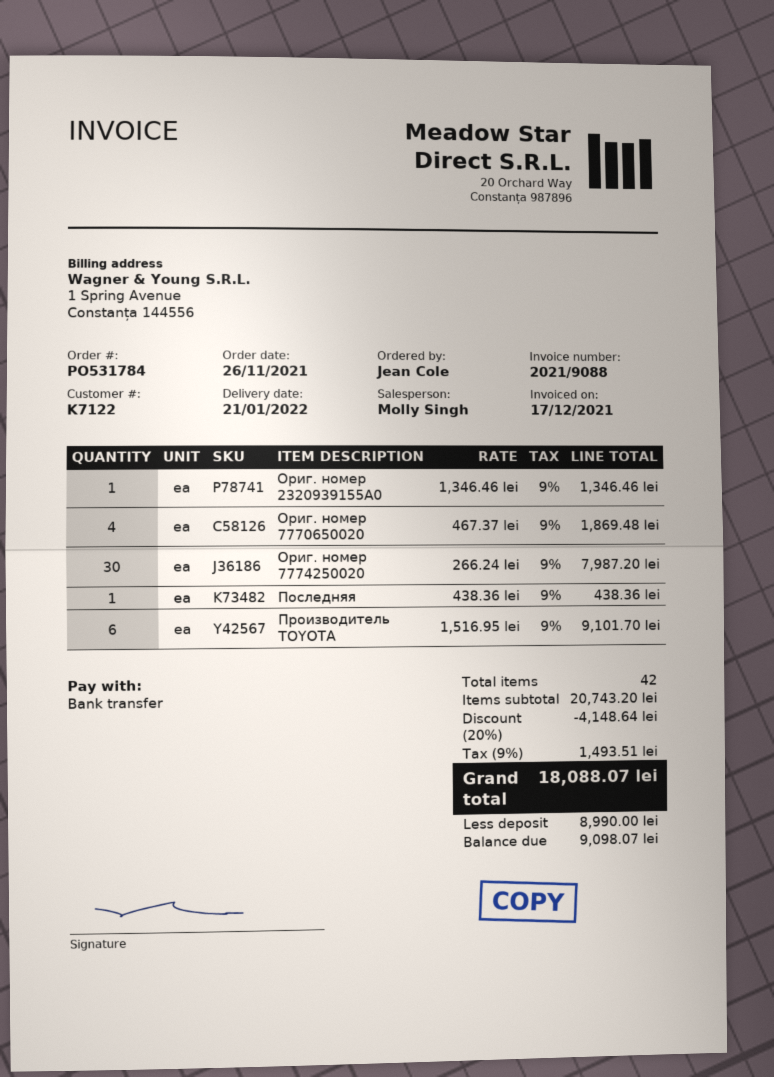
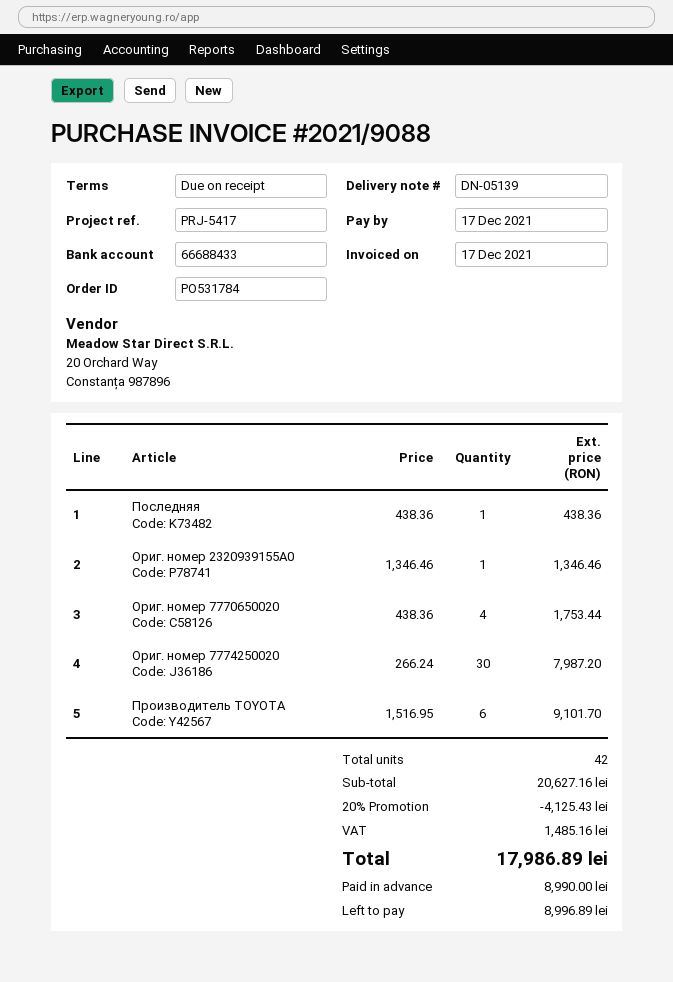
Ориг. номер 7770650020: 4 x 467.37 = 1869.48 -> 4 x 438.36 = 1753.44
subtotal: 20743.20 -> 20627.16
discount: 20% = 4148.64 -> 20% = 4125.43
tax: 1493.51 -> 1485.16
total: 18088.07 -> 17986.89
balance: 9098.07 -> 8996.89

